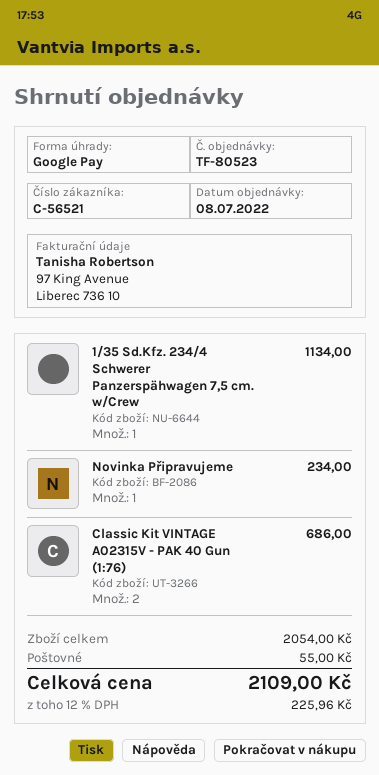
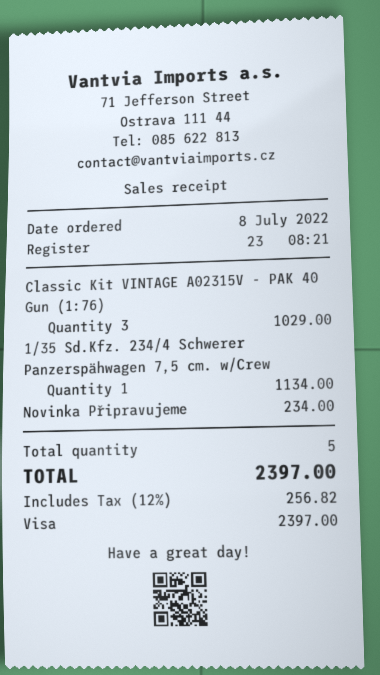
payment method: Google Pay -> Visa
Classic Kit VINTAGE A02315V - PAK 40 Gun (1:76): 2 for 686.00 -> 3 for 1029.00
shipping: 55.00 -> none
tax: 12% = 225.96 -> 12% = 256.82
total: 2109.00 -> 2397.00

